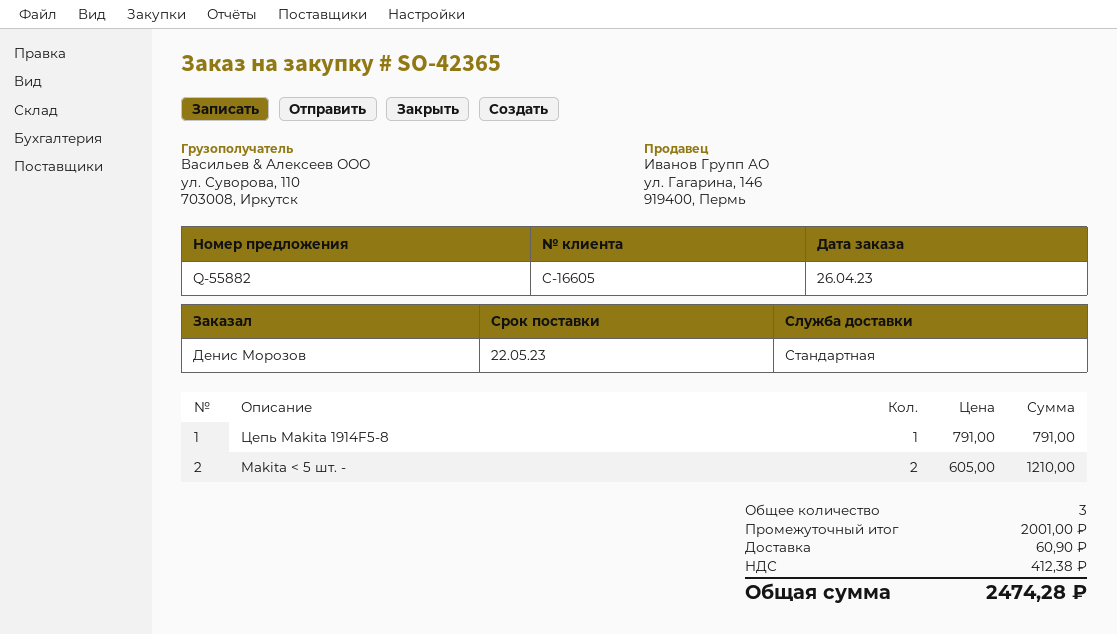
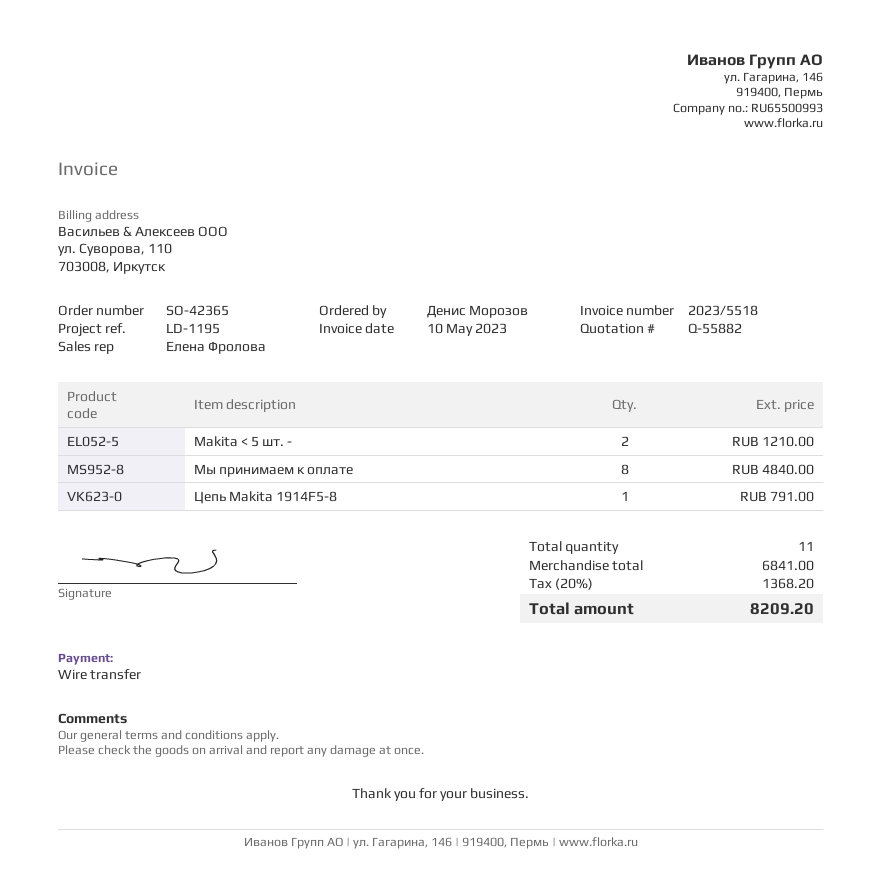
Мы принимаем к оплате: none -> 8 for 4840.00
total quantity: 3 -> 11
subtotal: 2001.00 -> 6841.00
shipping: 60.90 -> none
tax: 412.38 -> 1368.20
total: 2474.28 -> 8209.20

